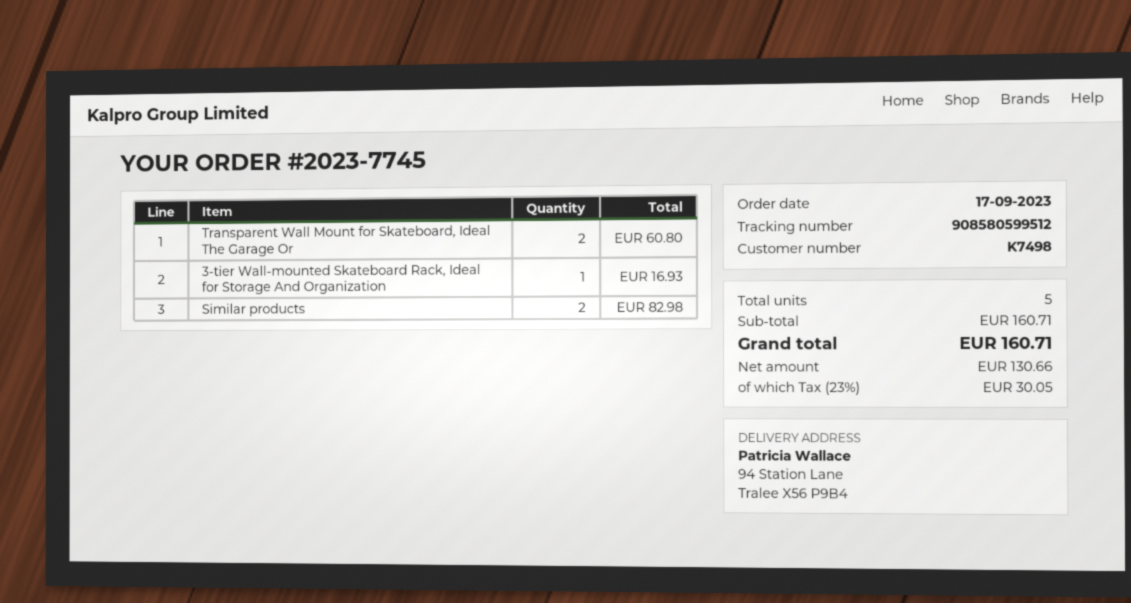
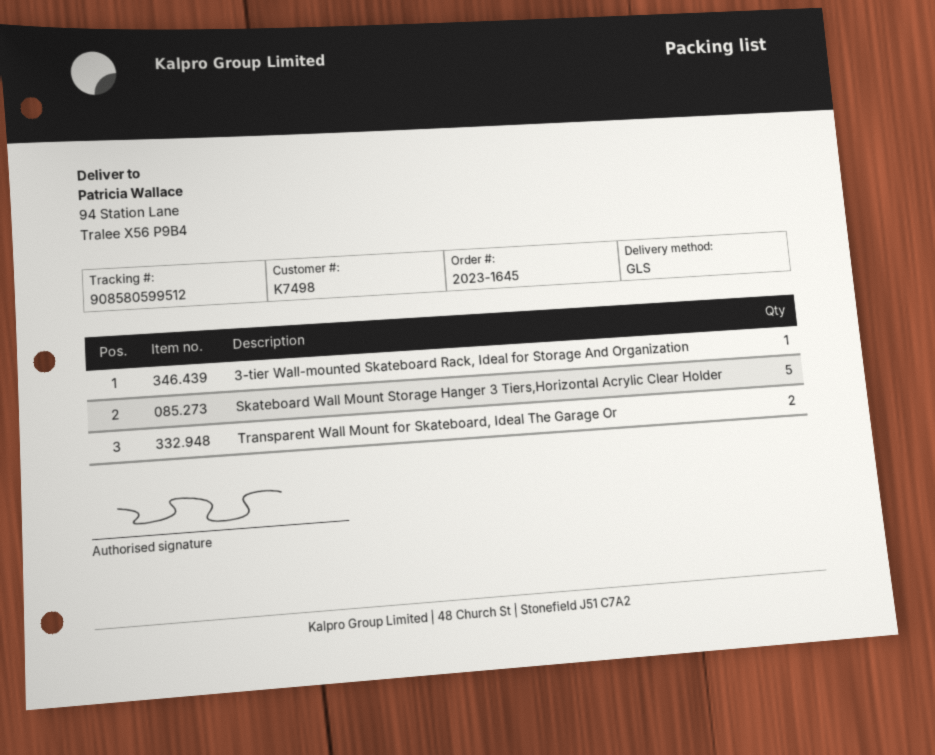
order number: 2023-7745 -> 2023-1645
Similar products: 2 -> none
Skateboard Wall Mount Storage Hanger 3 Tiers,Horizontal Acrylic Clear Holder: none -> 5

